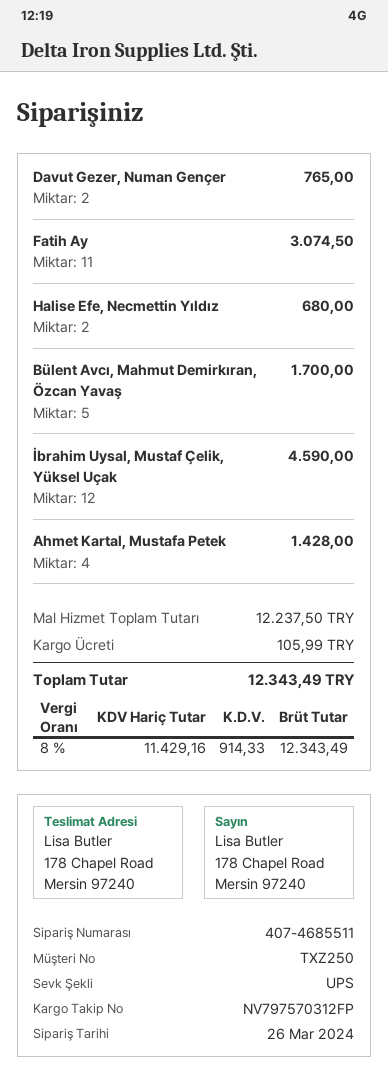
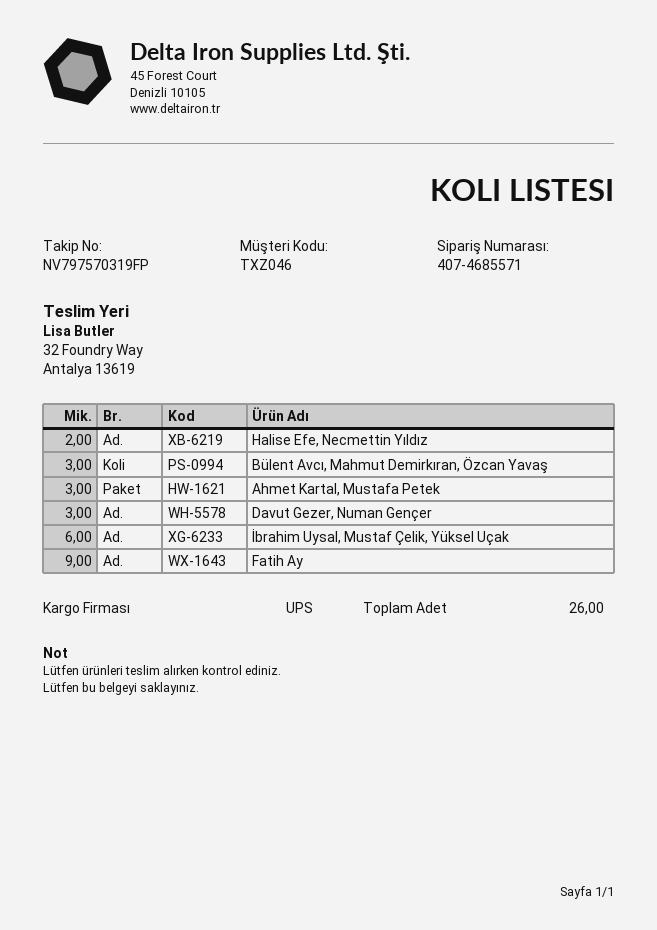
order number: 407-4685511 -> 407-4685571
customer number: TXZ250 -> TXZ046
tracking number: NV797570312FP -> NV797570319FP
ship to: 178 Chapel Road, Mersin 97240 -> 32 Foundry Way, Antalya 13619
Davut Gezer, Numan Gençer: 2 -> 3
Fatih Ay: 11 -> 9
Bülent Avcı, Mahmut Demirkıran, Özcan Yavaş: 5 -> 3
İbrahim Uysal, Mustaf Çelik, Yüksel Uçak: 12 -> 6
Ahmet Kartal, Mustafa Petek: 4 -> 3

